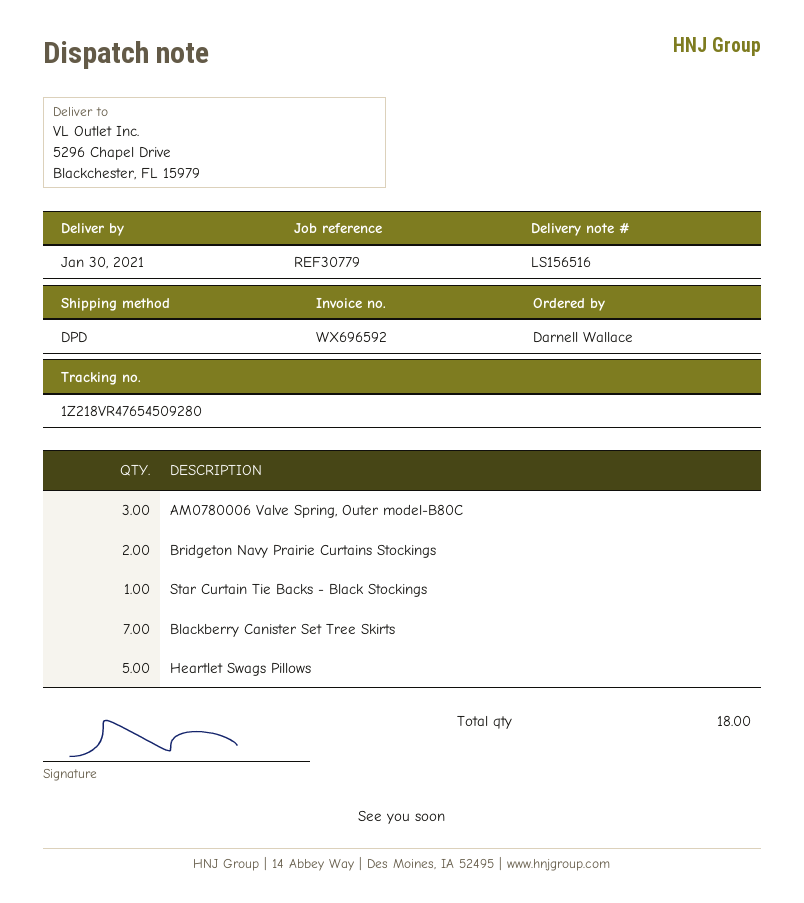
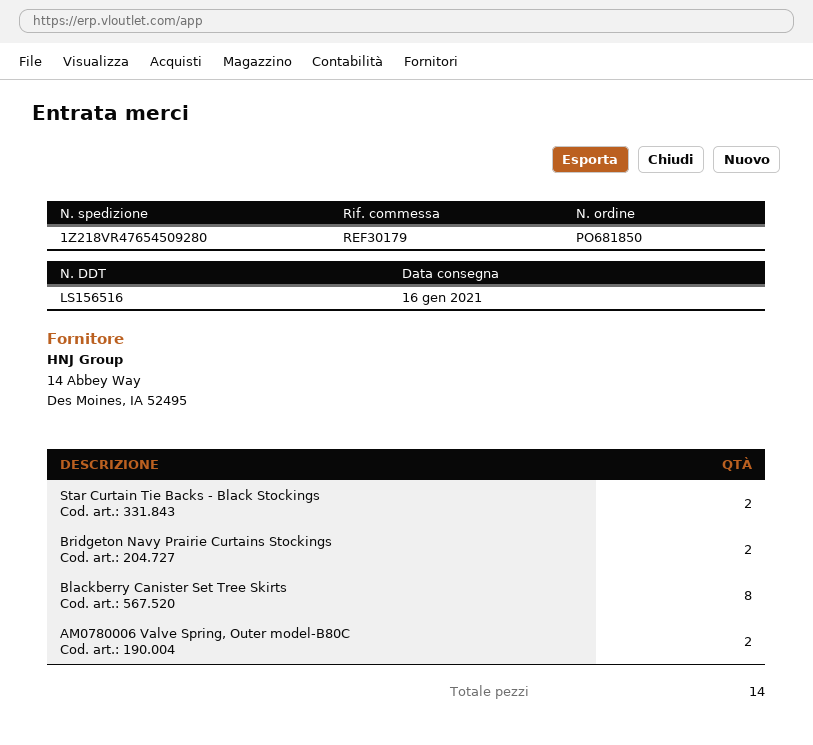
delivery date: 2021-01-30 -> 2021-01-16
reference: REF30779 -> REF30179
AM0780006 Valve Spring, Outer model-B80C: 3 -> 2
Star Curtain Tie Backs - Black Stockings: 1 -> 2
Blackberry Canister Set Tree Skirts: 7 -> 8
Heartlet Swags Pillows: 5 -> none
total quantity: 18 -> 14

